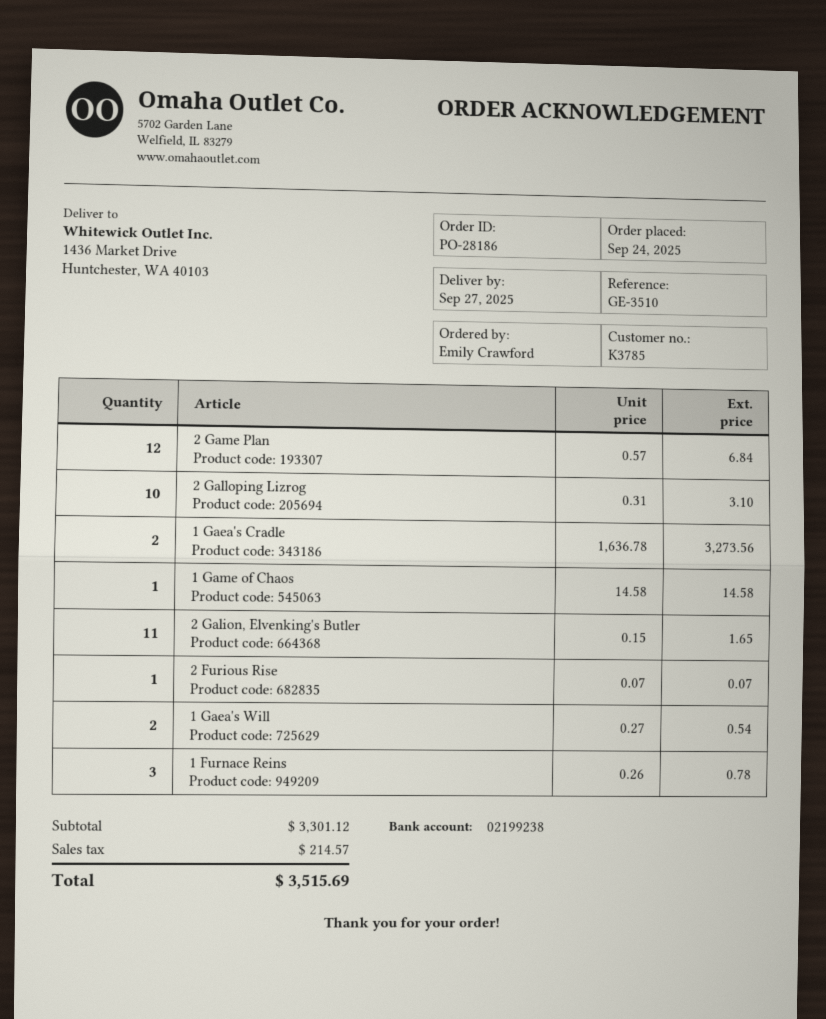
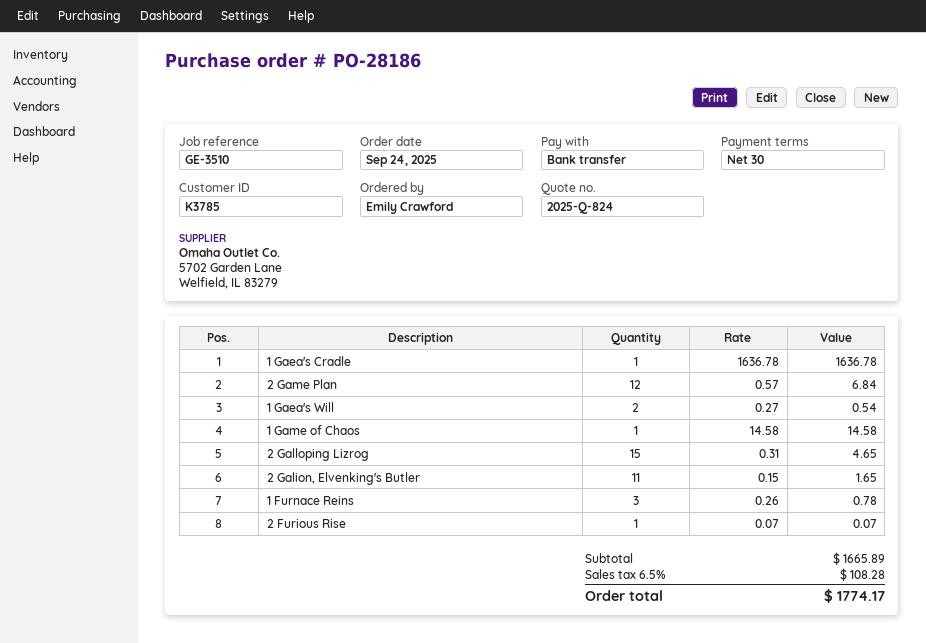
2 Galloping Lizrog: 10 x 0.31 = 3.10 -> 15 x 0.31 = 4.65
1 Gaea's Cradle: 2 x 1636.78 = 3273.56 -> 1 x 1636.78 = 1636.78
subtotal: 3301.12 -> 1665.89
tax: 214.57 -> 108.28
total: 3515.69 -> 1774.17

